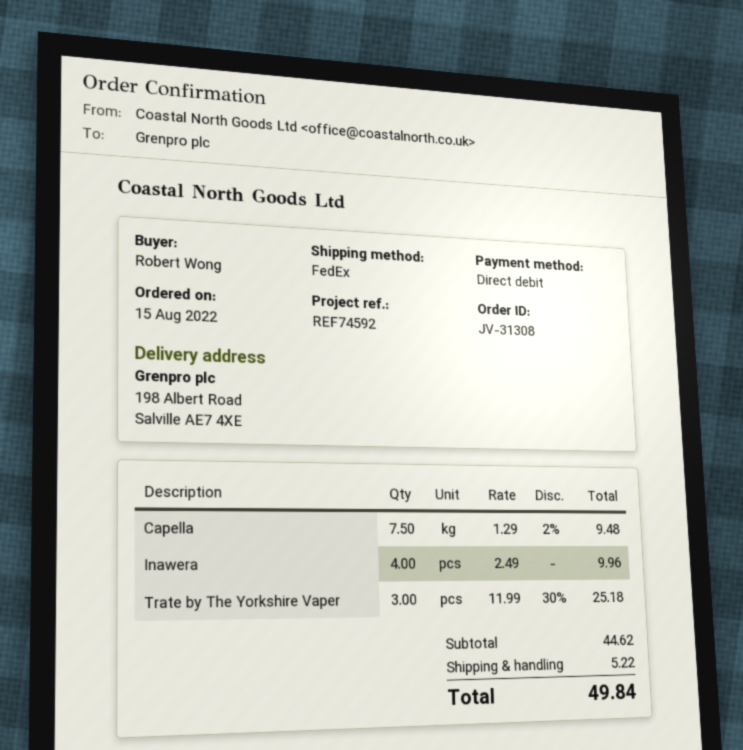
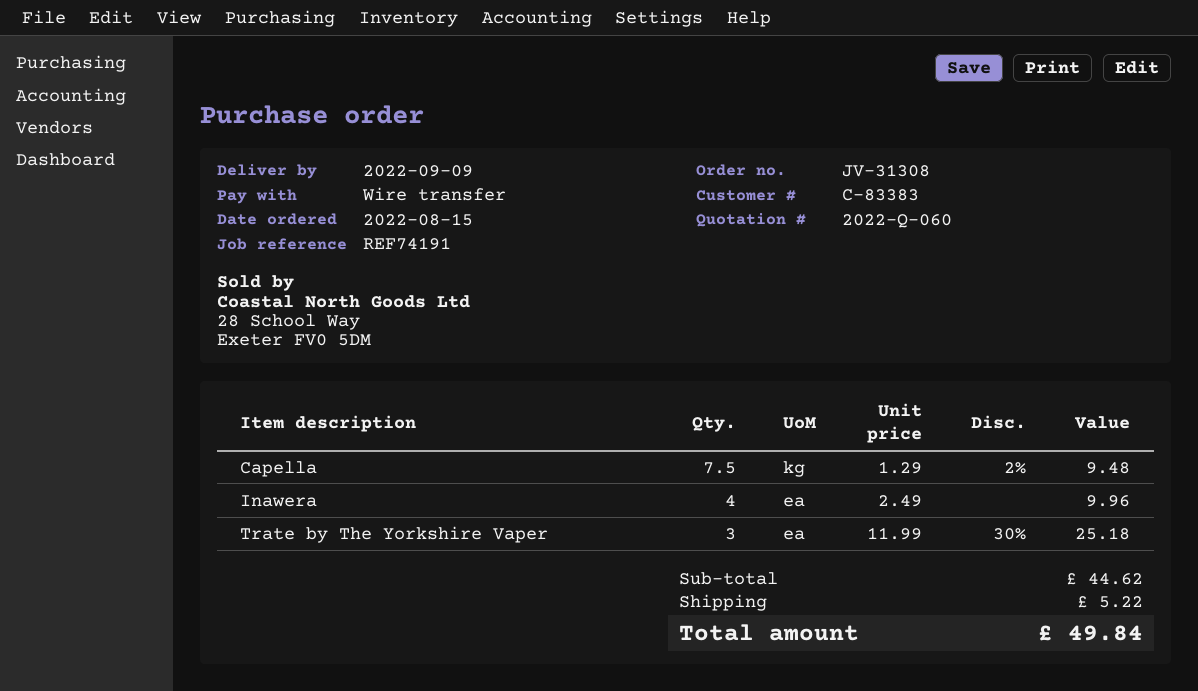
reference: REF74592 -> REF74191
payment method: direct debit -> bank transfer

